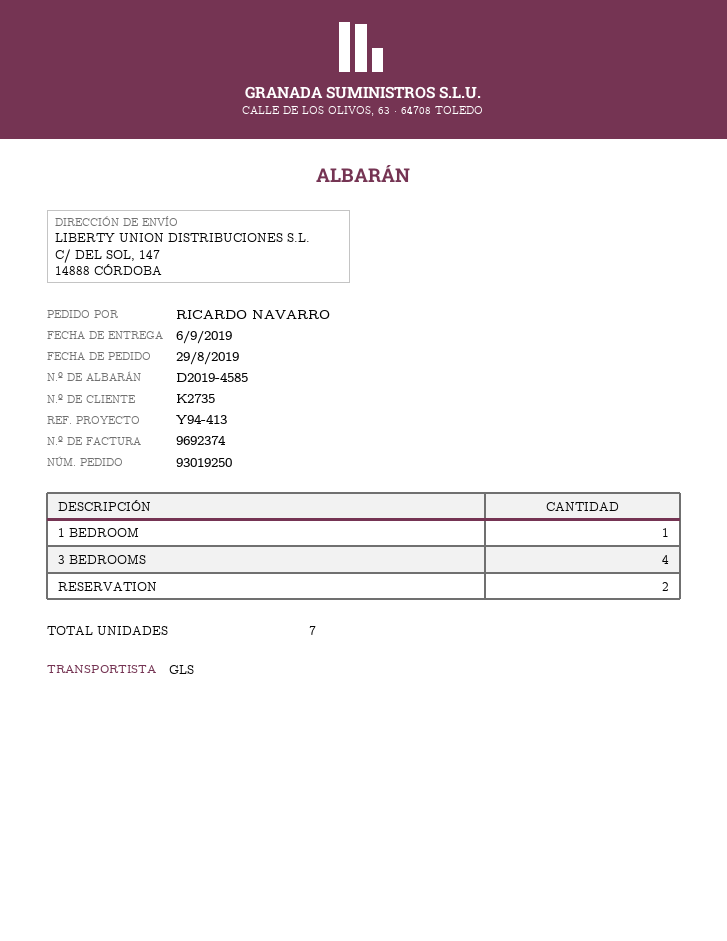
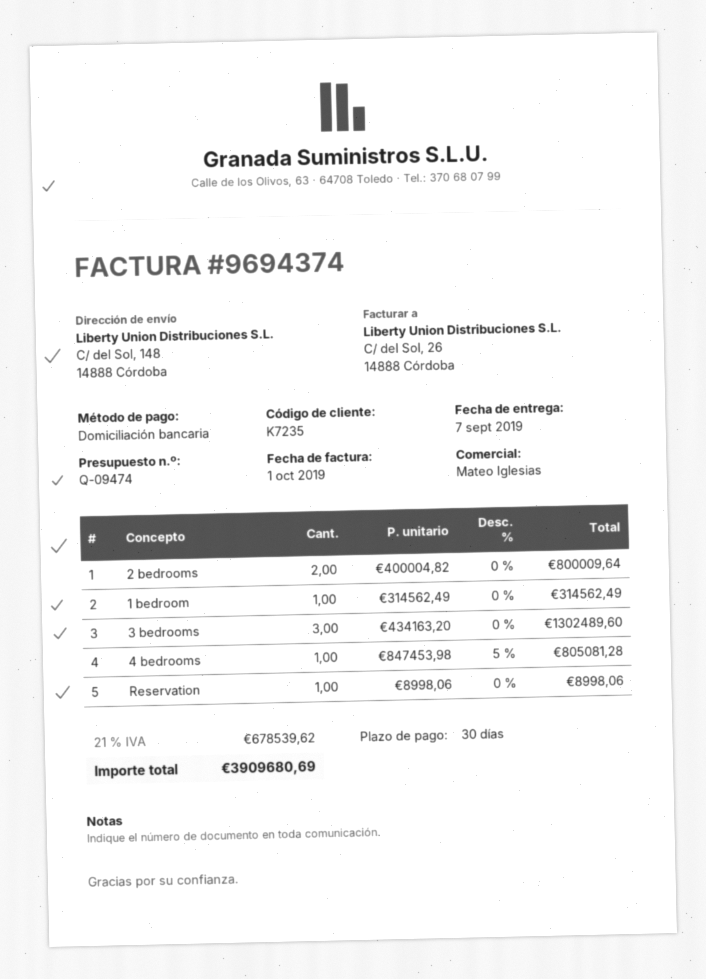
delivery date: 2019-09-06 -> 2019-09-07
invoice number: 9692374 -> 9694374
customer number: K2735 -> K7235
ship to: C/ DEL SOL, 147, 14888 CÓRDOBA -> C/ del Sol, 148, 14888 Córdoba
3 BEDROOMS: 4 -> 3
RESERVATION: 2 -> 1
2 bedrooms: none -> 2
4 bedrooms: none -> 1

